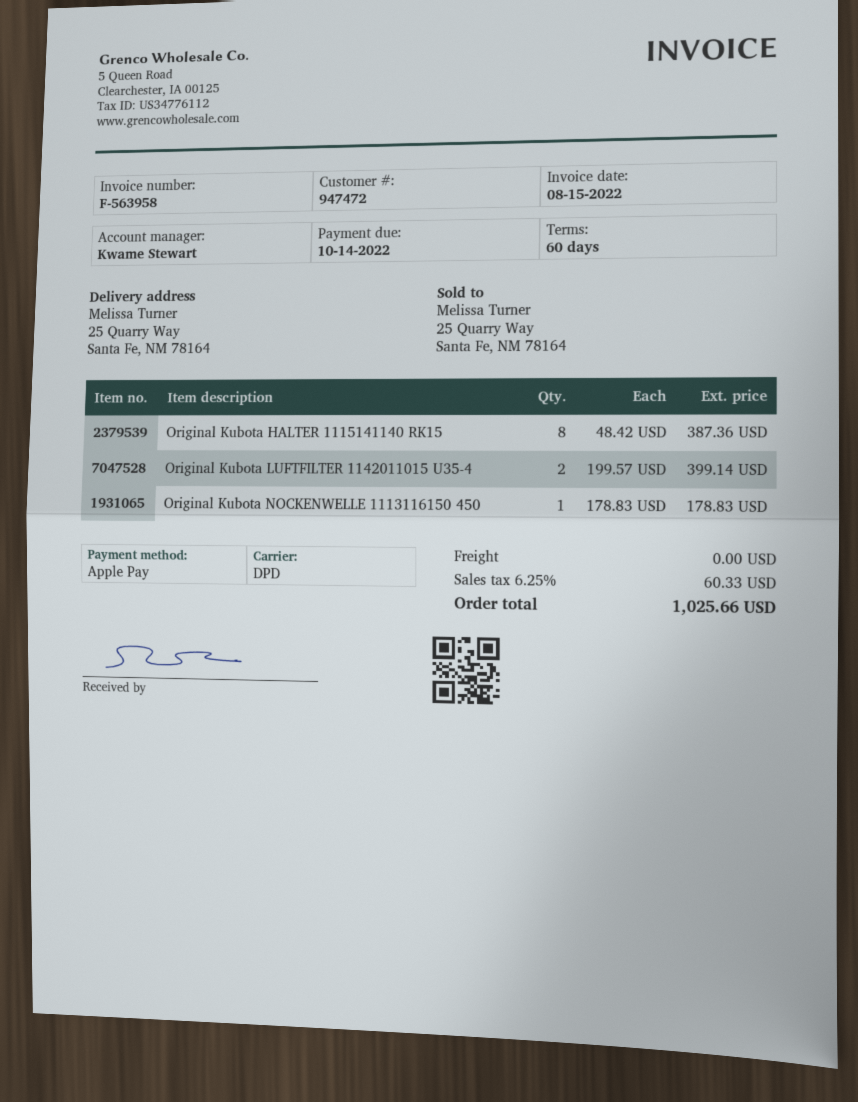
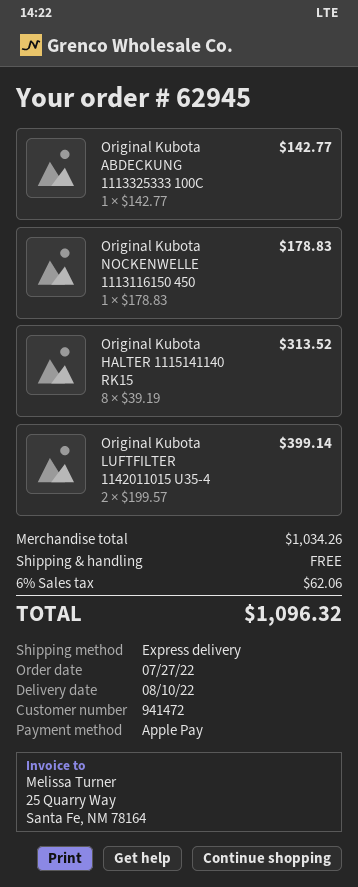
customer number: 947472 -> 941472
shipping method: DPD -> express
Original Kubota HALTER 1115141140 RK15: 8 x 48.42 = 387.36 -> 8 x 39.19 = 313.52
Original Kubota ABDECKUNG 1113325333 100C: none -> 1 x 142.77 = 142.77
tax: 6.25% = 60.33 -> 6% = 62.06
total: 1025.66 -> 1096.32

